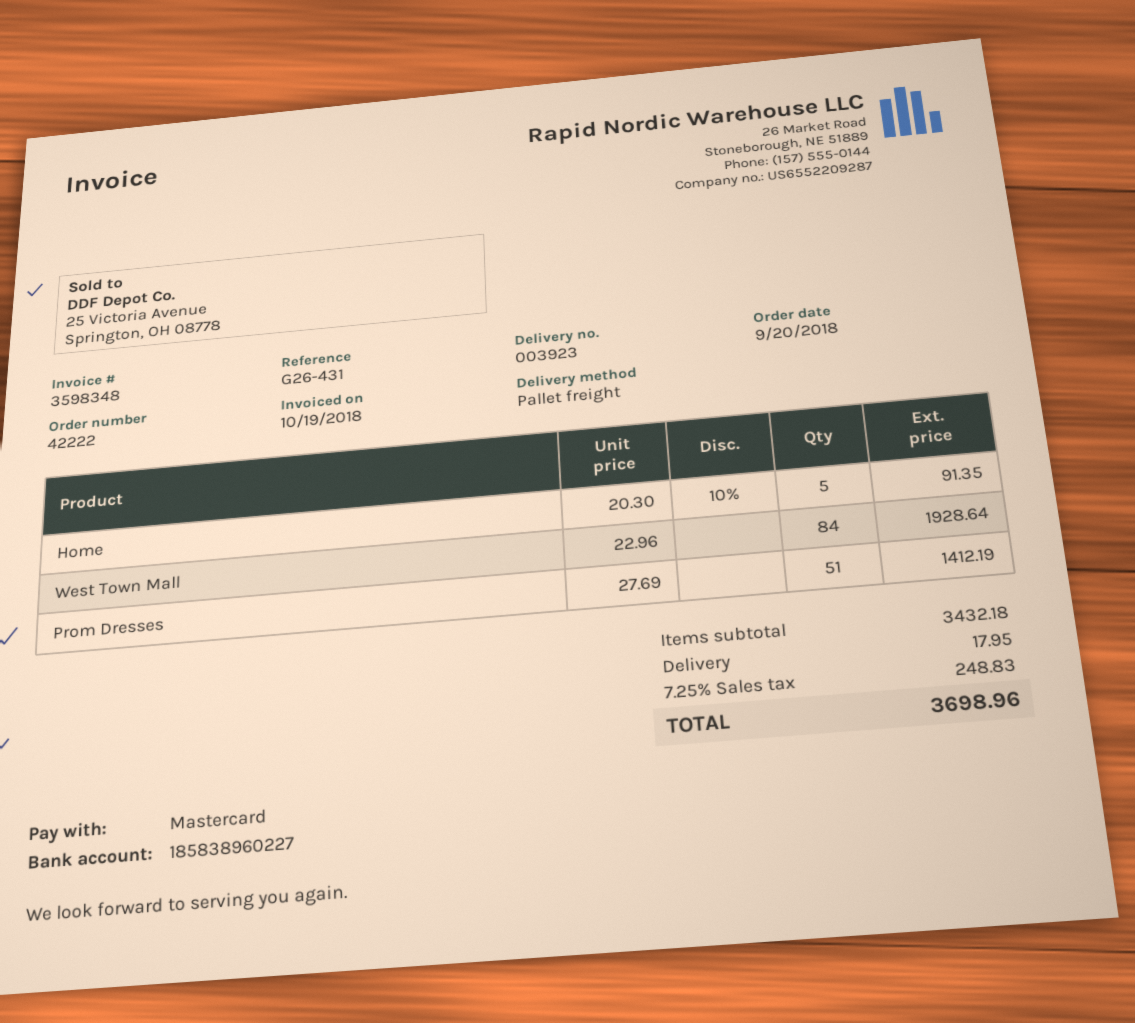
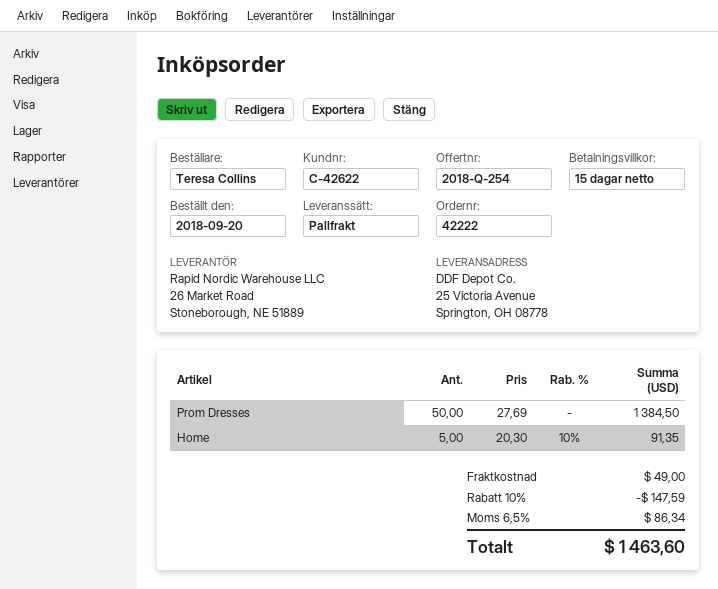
West Town Mall: 84 x 22.96 = 1928.64 -> none
Prom Dresses: 51 x 27.69 = 1412.19 -> 50 x 27.69 = 1384.50
discount: none -> 10% = 147.59
shipping: 17.95 -> 49.00
tax: 7.25% = 248.83 -> 6.5% = 86.34
total: 3698.96 -> 1463.60

